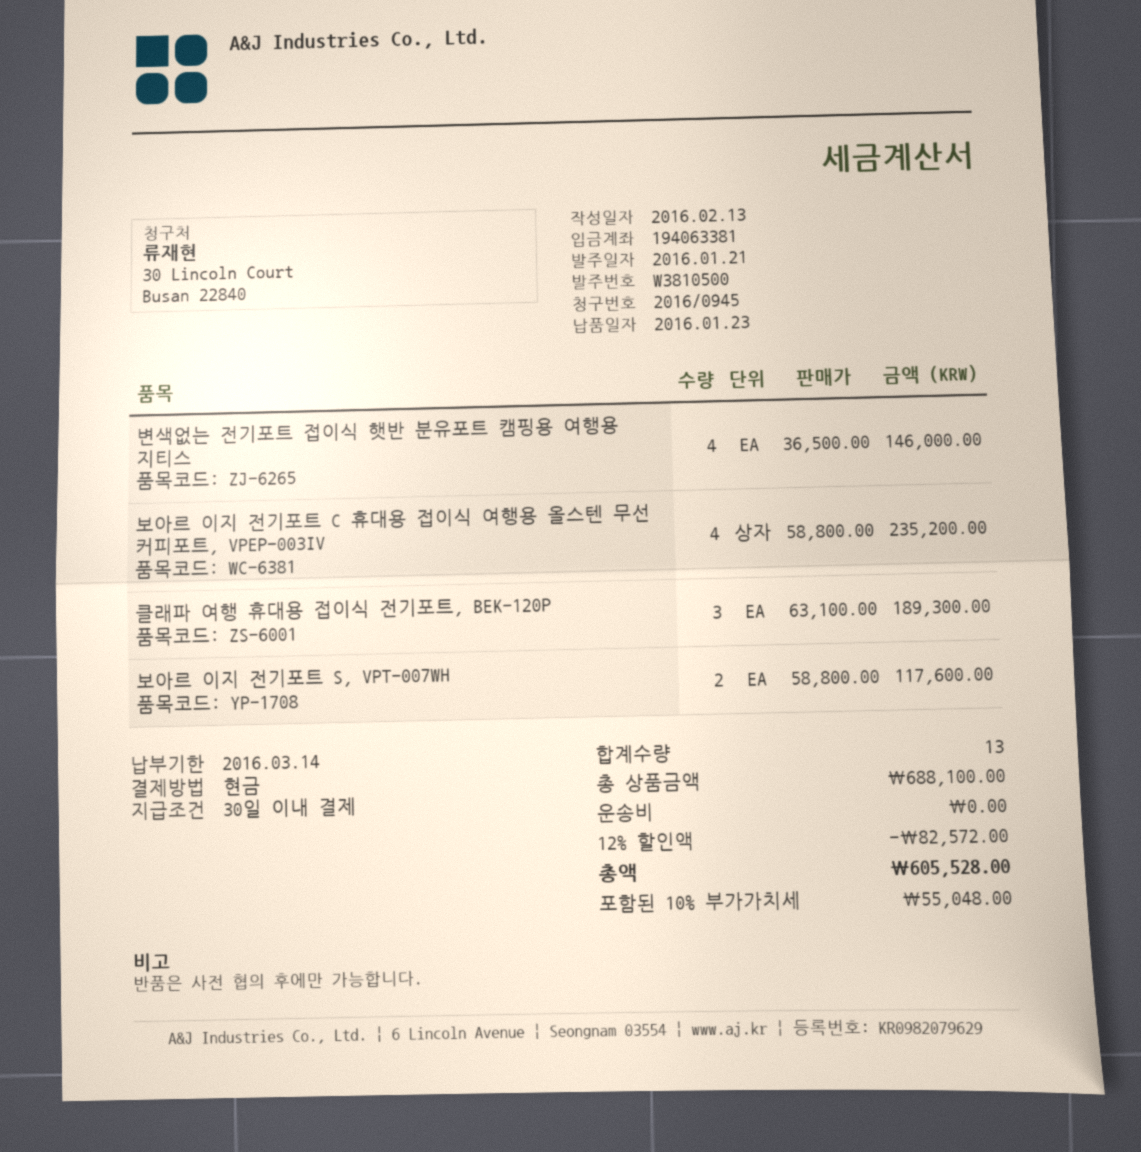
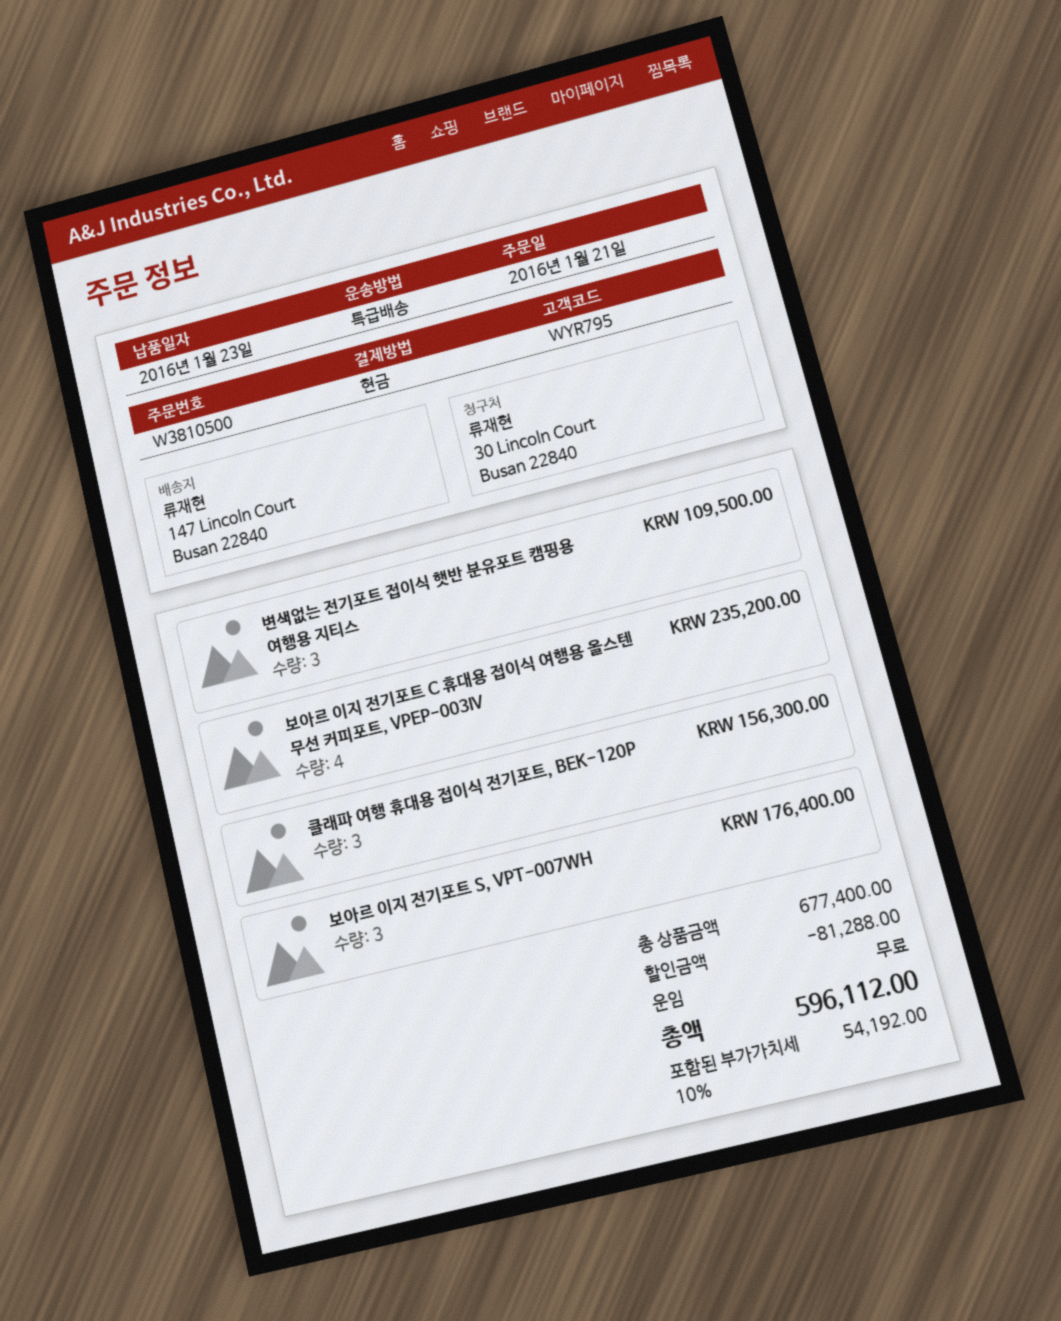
변색없는 전기포트 접이식 햇반 분유포트 캠핑용 여행용 지티스: 4 for 146000.00 -> 3 for 109500.00
클래파 여행 휴대용 접이식 전기포트, BEK-120P: 3 for 189300.00 -> 3 for 156300.00
보아르 이지 전기포트 S, VPT-007WH: 2 for 117600.00 -> 3 for 176400.00
subtotal: 688100.00 -> 677400.00
discount: 82572.00 -> 81288.00
tax: 10% = 55048.00 -> 10% = 54192.00
total: 605528.00 -> 596112.00

